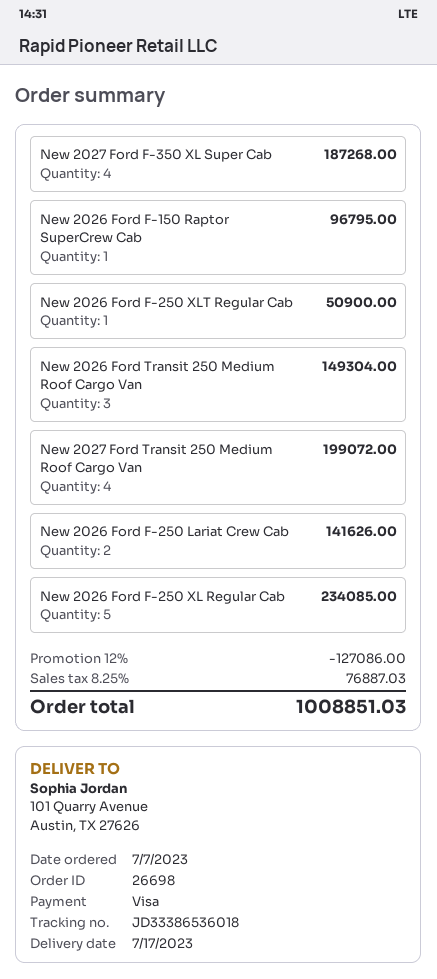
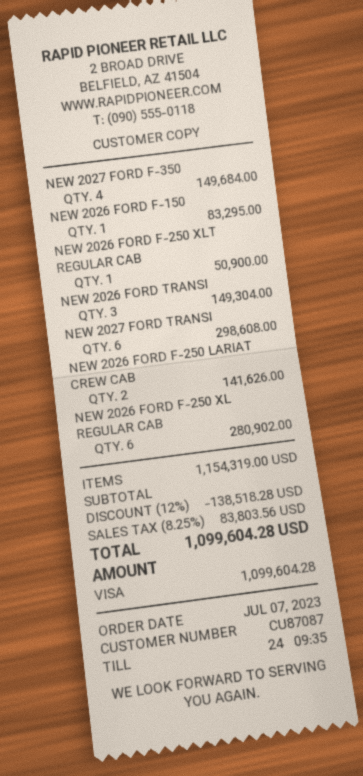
New 2027 Ford F-350 XL Super Cab: 4 for 187268.00 -> 4 for 149684.00
New 2026 Ford F-150 Raptor SuperCrew Cab: 1 for 96795.00 -> 1 for 83295.00
New 2027 Ford Transit 250 Medium Roof Cargo Van: 4 for 199072.00 -> 6 for 298608.00
New 2026 Ford F-250 XL Regular Cab: 5 for 234085.00 -> 6 for 280902.00
discount: 12% = 127086.00 -> 12% = 138518.28
tax: 8.25% = 76887.03 -> 8.25% = 83803.56
total: 1008851.03 -> 1099604.28

